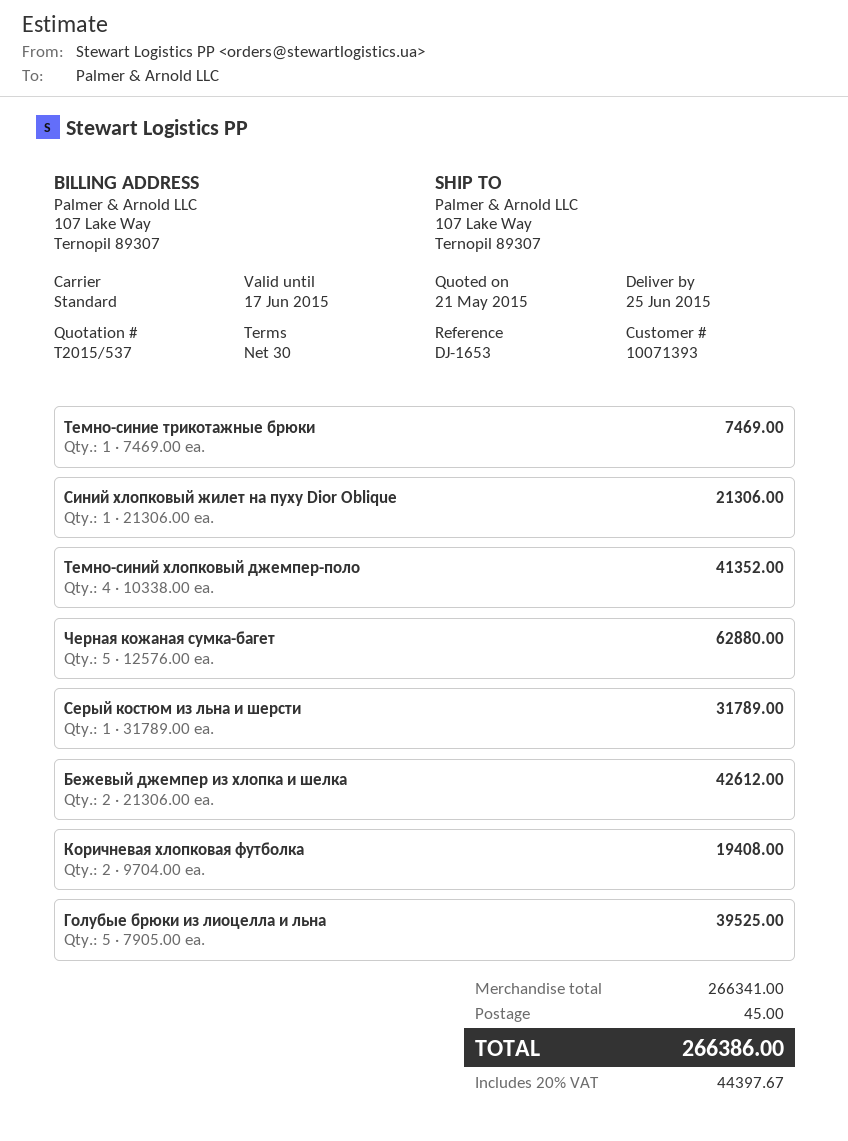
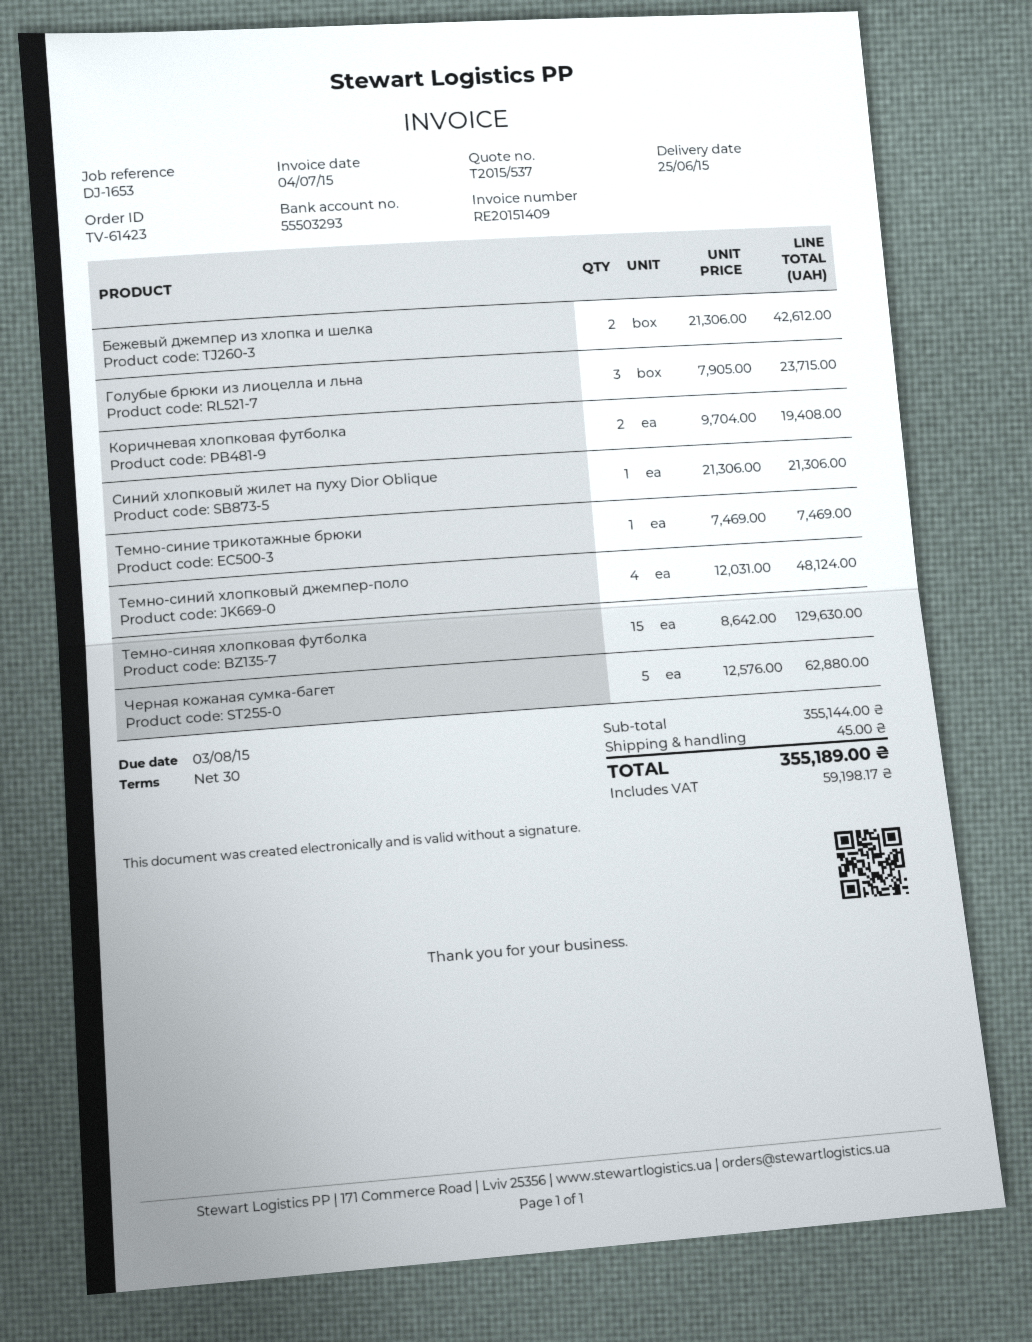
Темно-синий хлопковый джемпер-поло: 4 x 10338.00 = 41352.00 -> 4 x 12031.00 = 48124.00
Серый костюм из льна и шерсти: 1 x 31789.00 = 31789.00 -> none
Голубые брюки из лиоцелла и льна: 5 x 7905.00 = 39525.00 -> 3 x 7905.00 = 23715.00
Темно-синяя хлопковая футболка: none -> 15 x 8642.00 = 129630.00
subtotal: 266341.00 -> 355144.00
tax: 44397.67 -> 59198.17
total: 266386.00 -> 355189.00

